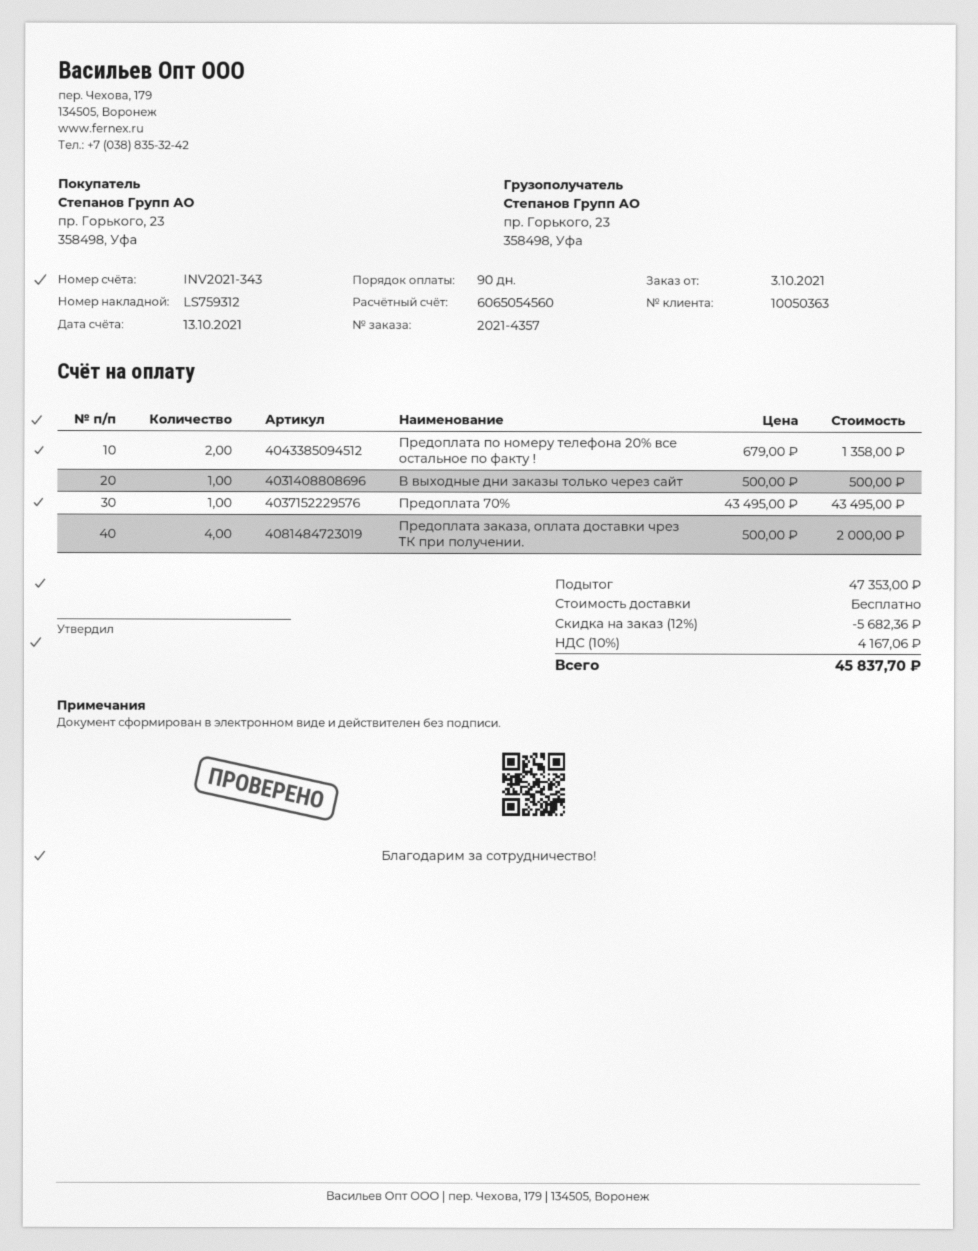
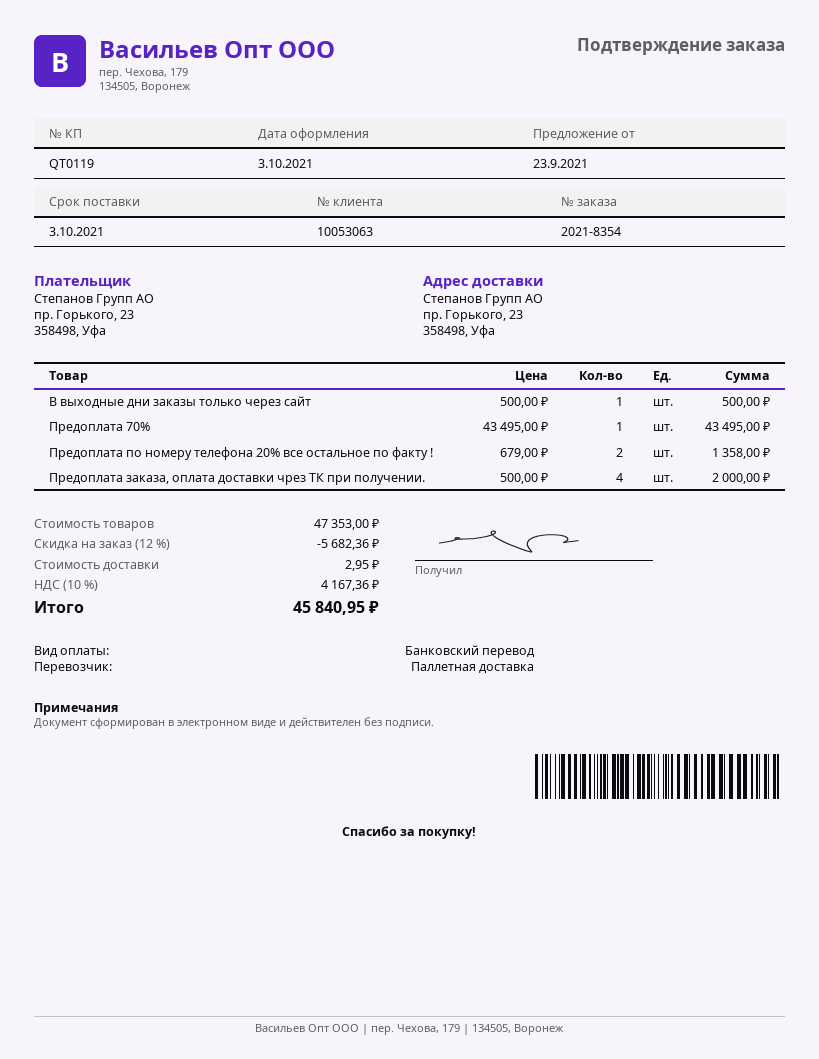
order number: 2021-4357 -> 2021-8354
customer number: 10050363 -> 10053063
shipping: 0.00 -> 2.95
tax: 10% = 4167.06 -> 10% = 4167.36
total: 45837.70 -> 45840.95

